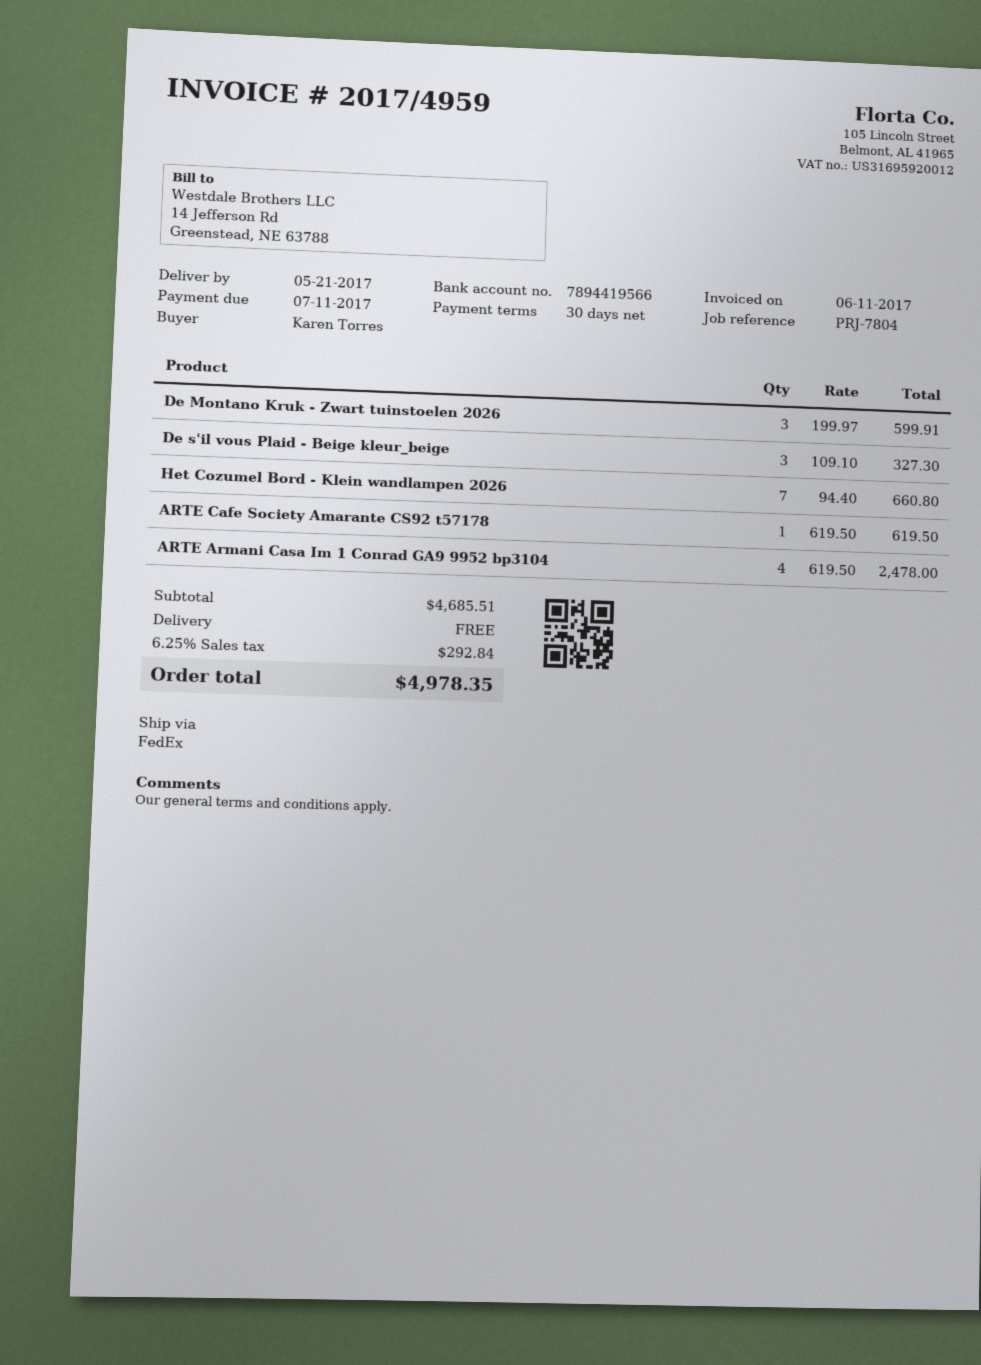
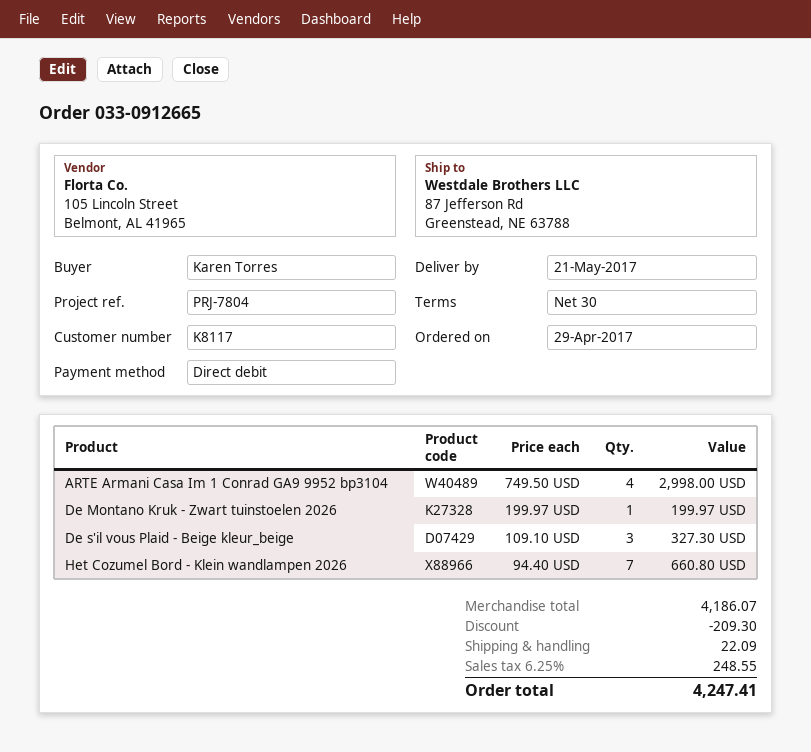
De Montano Kruk - Zwart tuinstoelen 2026: 3 x 199.97 = 599.91 -> 1 x 199.97 = 199.97
ARTE Cafe Society Amarante CS92 t57178: 1 x 619.50 = 619.50 -> none
ARTE Armani Casa Im 1 Conrad GA9 9952 bp3104: 4 x 619.50 = 2478.00 -> 4 x 749.50 = 2998.00
subtotal: 4685.51 -> 4186.07
discount: none -> 209.30
shipping: 0.00 -> 22.09
tax: 6.25% = 292.84 -> 6.25% = 248.55
total: 4978.35 -> 4247.41

